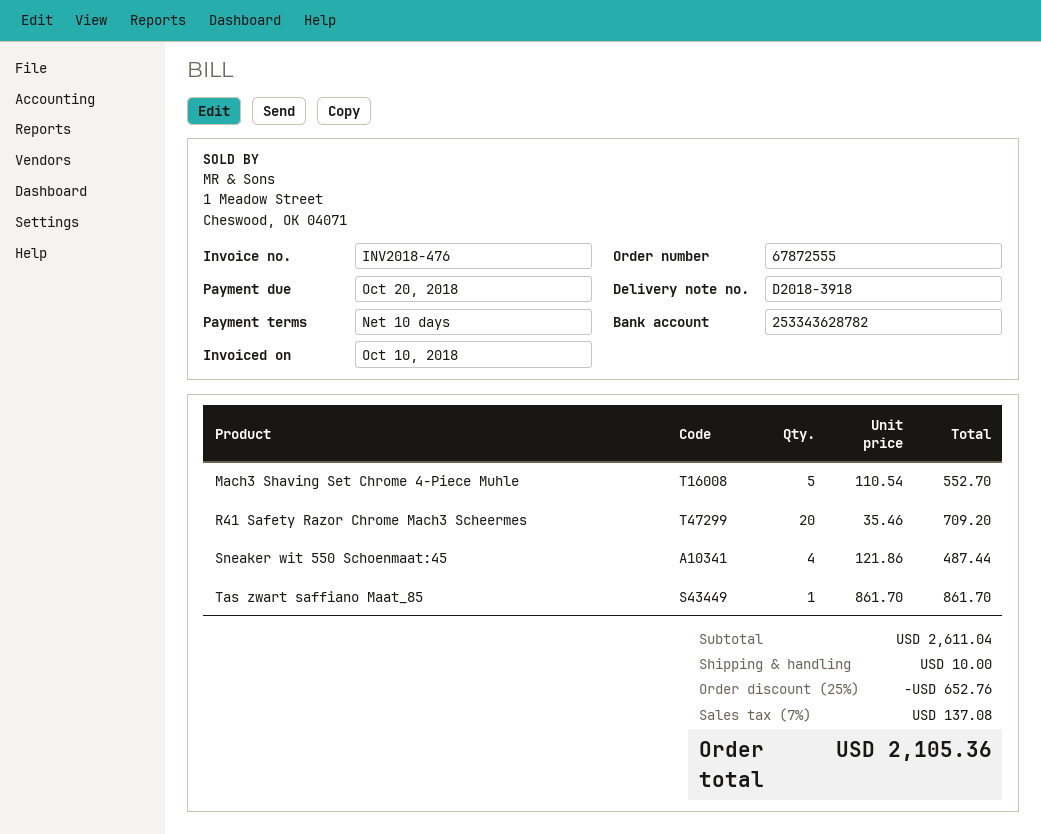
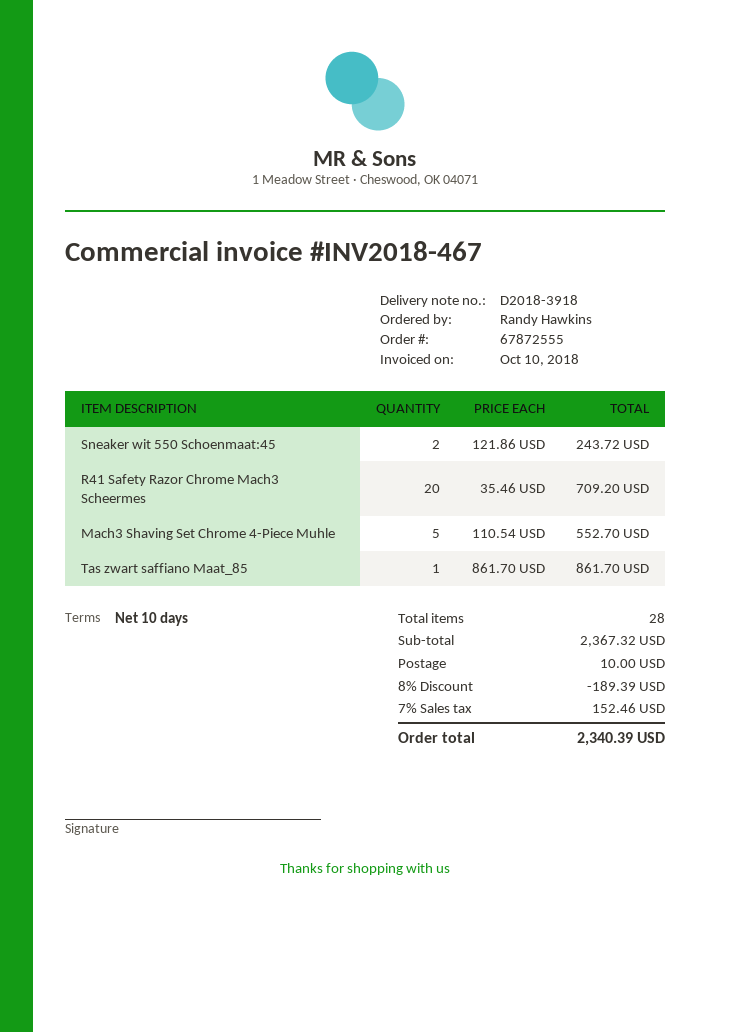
invoice number: INV2018-476 -> INV2018-467
Sneaker wit 550 Schoenmaat:45: 4 x 121.86 = 487.44 -> 2 x 121.86 = 243.72
subtotal: 2611.04 -> 2367.32
discount: 25% = 652.76 -> 8% = 189.39
tax: 7% = 137.08 -> 7% = 152.46
total: 2105.36 -> 2340.39

